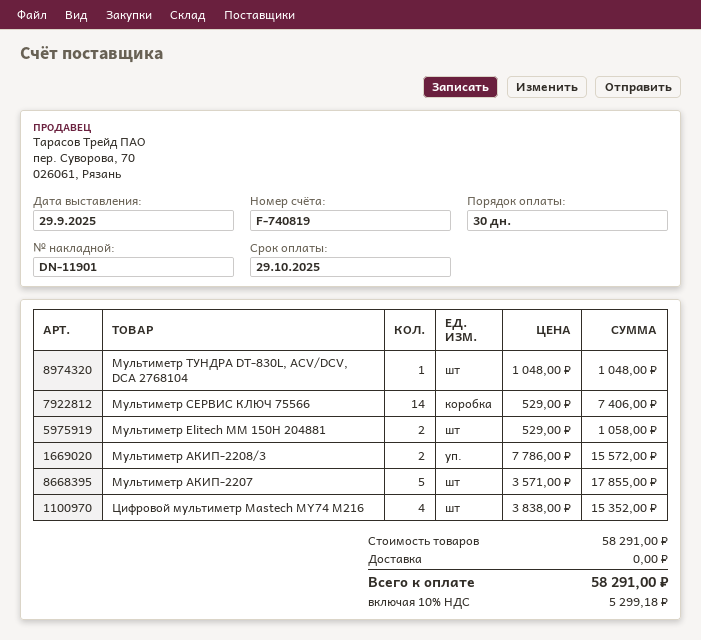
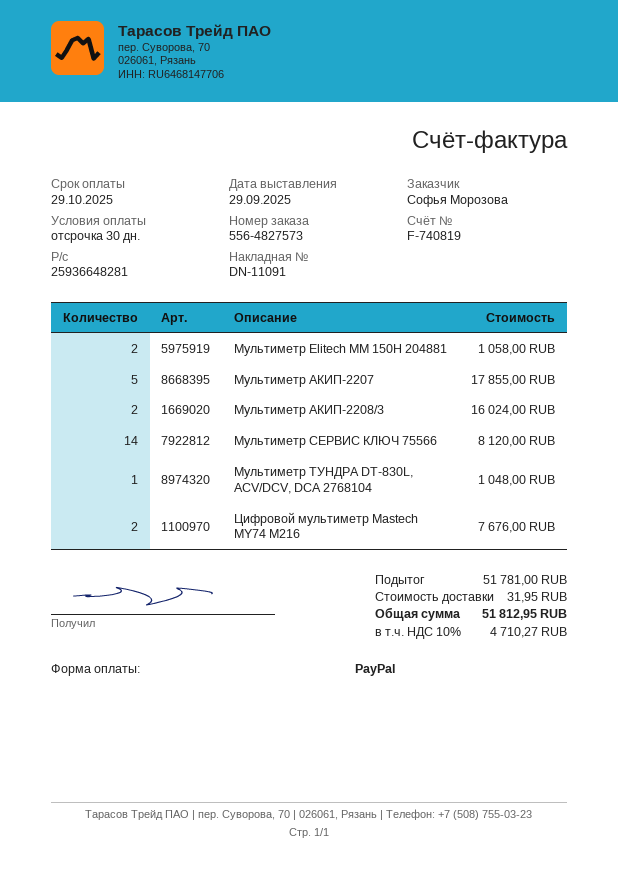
delivery note number: DN-11901 -> DN-11091
Мультиметр СЕРВИС КЛЮЧ 75566: 14 for 7406.00 -> 14 for 8120.00
Мультиметр АКИП-2208/3: 2 for 15572.00 -> 2 for 16024.00
Цифровой мультиметр Mastech MY74 M216: 4 for 15352.00 -> 2 for 7676.00
subtotal: 58291.00 -> 51781.00
shipping: 0.00 -> 31.95
tax: 10% = 5299.18 -> 10% = 4710.27
total: 58291.00 -> 51812.95

